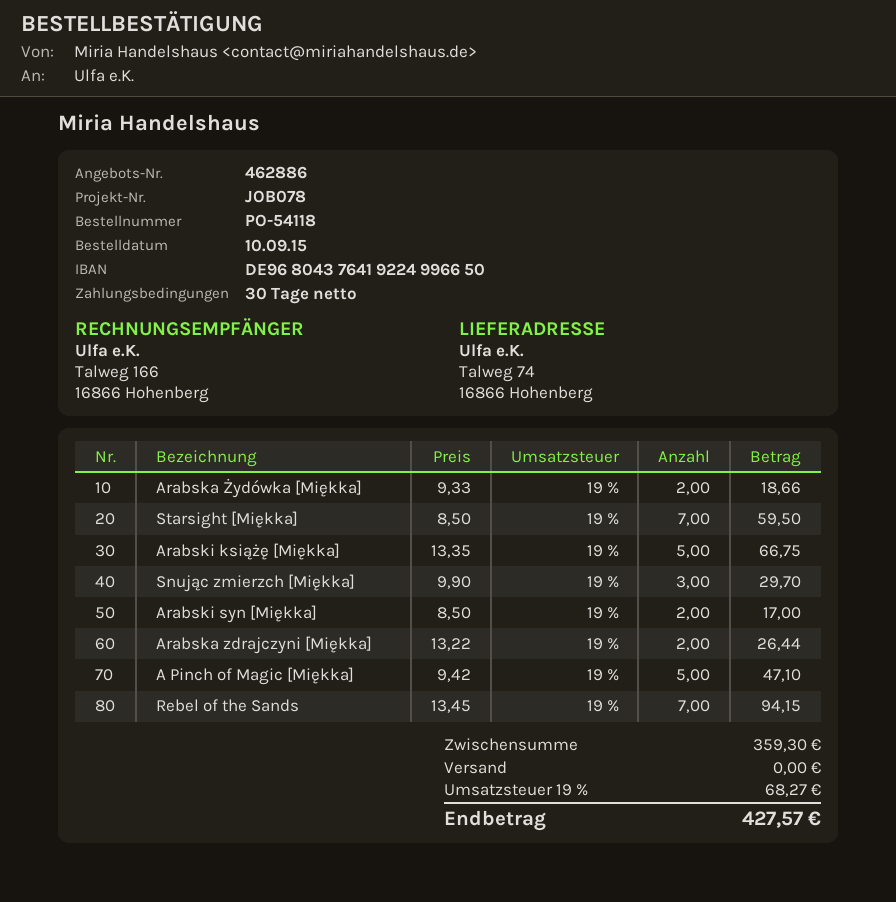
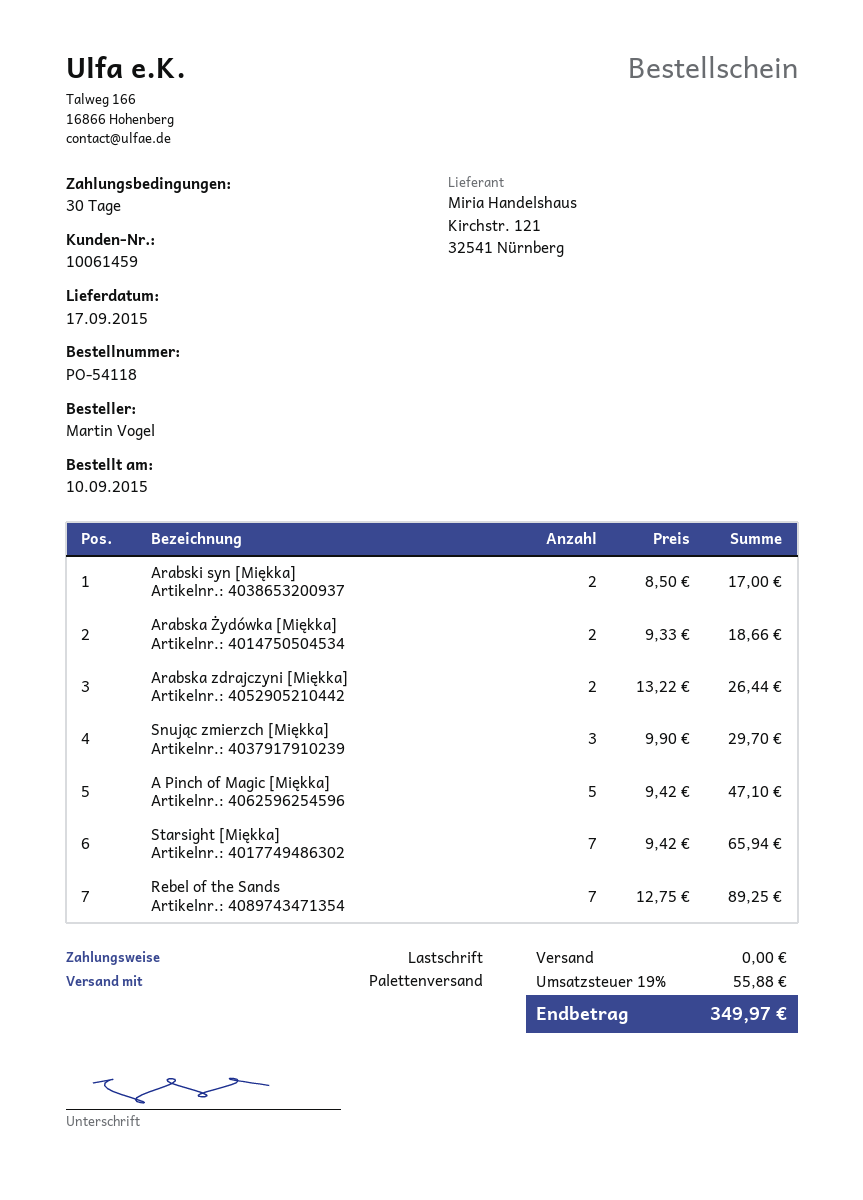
Starsight [Miękka]: 7 x 8.50 = 59.50 -> 7 x 9.42 = 65.94
Arabski książę [Miękka]: 5 x 13.35 = 66.75 -> none
Rebel of the Sands: 7 x 13.45 = 94.15 -> 7 x 12.75 = 89.25
tax: 19% = 68.27 -> 19% = 55.88
total: 427.57 -> 349.97

